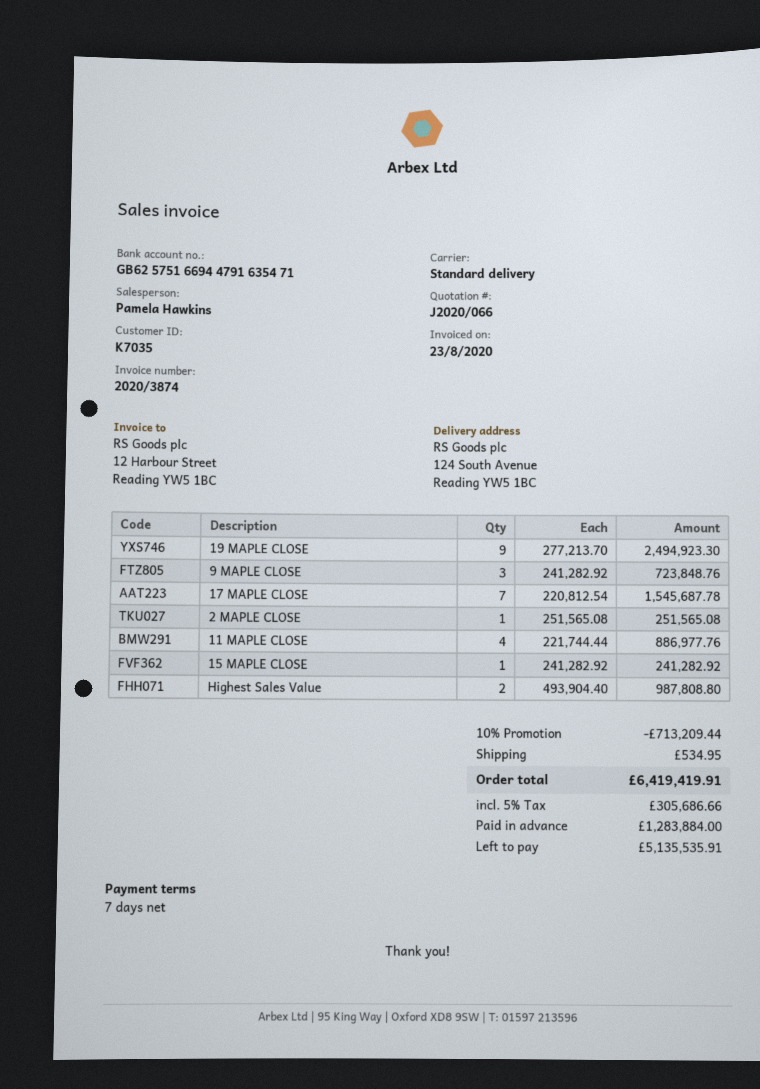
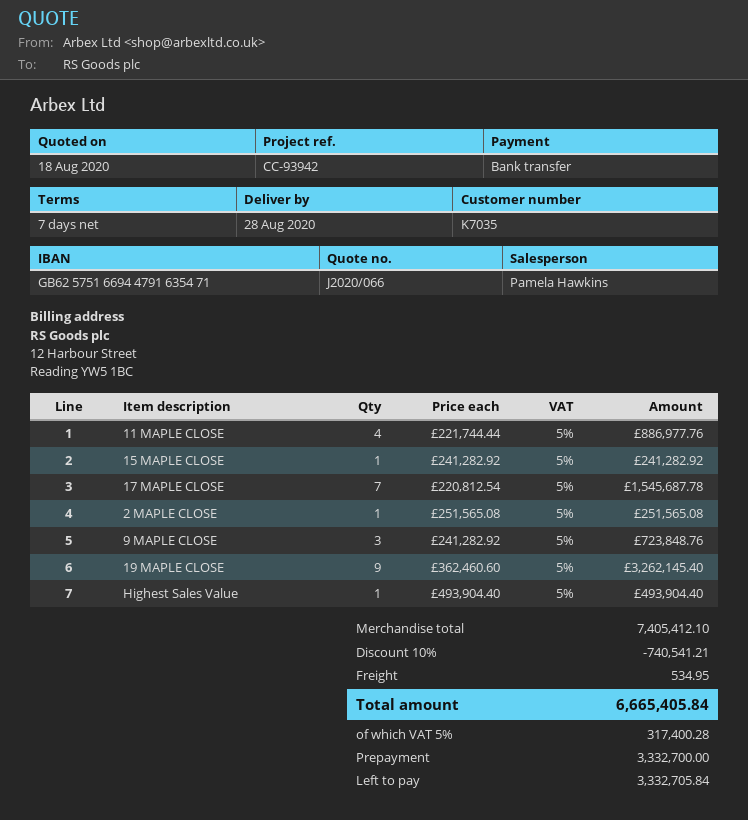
19 MAPLE CLOSE: 9 x 277213.70 = 2494923.30 -> 9 x 362460.60 = 3262145.40
Highest Sales Value: 2 x 493904.40 = 987808.80 -> 1 x 493904.40 = 493904.40
discount: 10% = 713209.44 -> 10% = 740541.21
tax: 5% = 305686.66 -> 5% = 317400.28
total: 6419419.91 -> 6665405.84
deposit: 1283884.00 -> 3332700.00
balance: 5135535.91 -> 3332705.84

